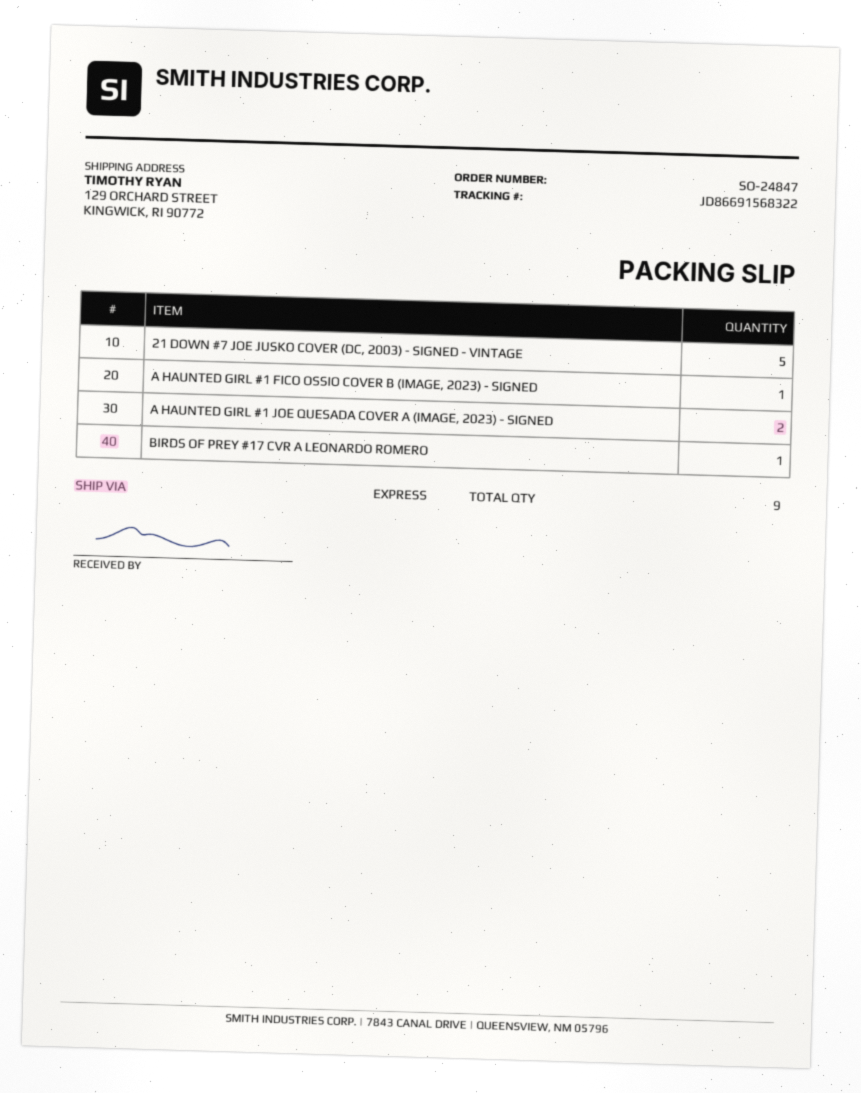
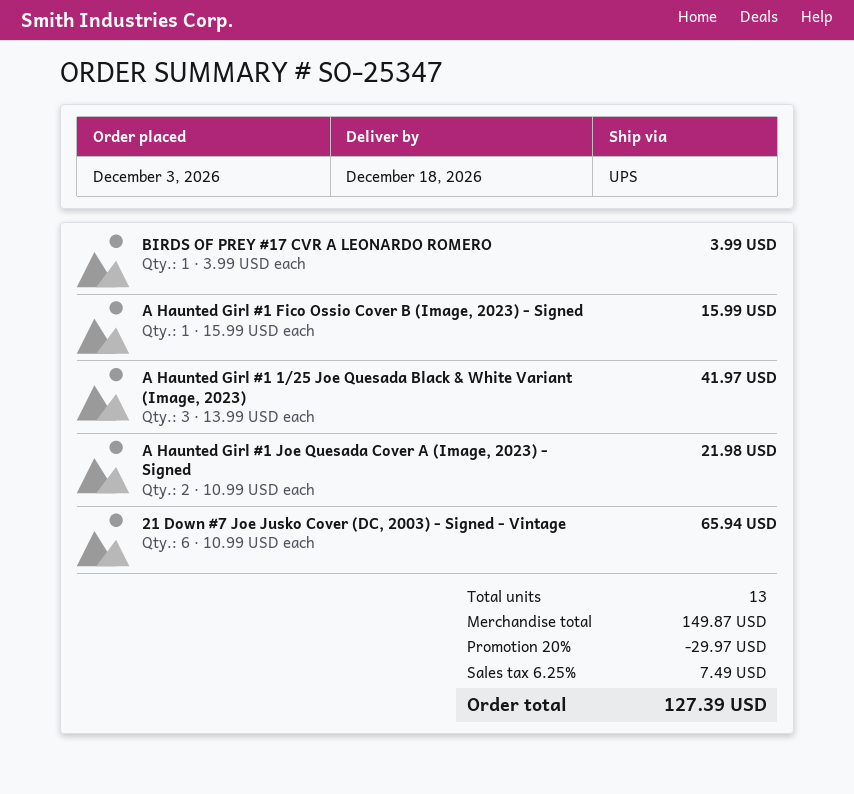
order number: SO-24847 -> SO-25347
shipping method: express -> UPS
21 DOWN #7 JOE JUSKO COVER (DC, 2003) - SIGNED - VINTAGE: 5 -> 6
A Haunted Girl #1 1/25 Joe Quesada Black & White Variant (Image, 2023): none -> 3
total quantity: 9 -> 13

